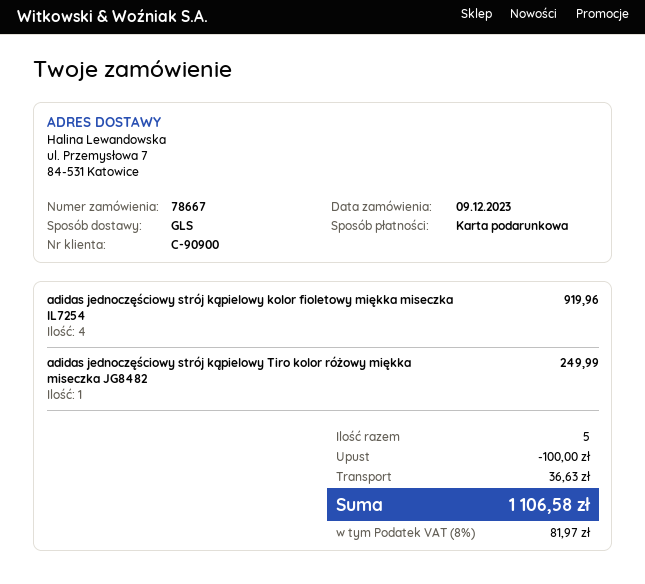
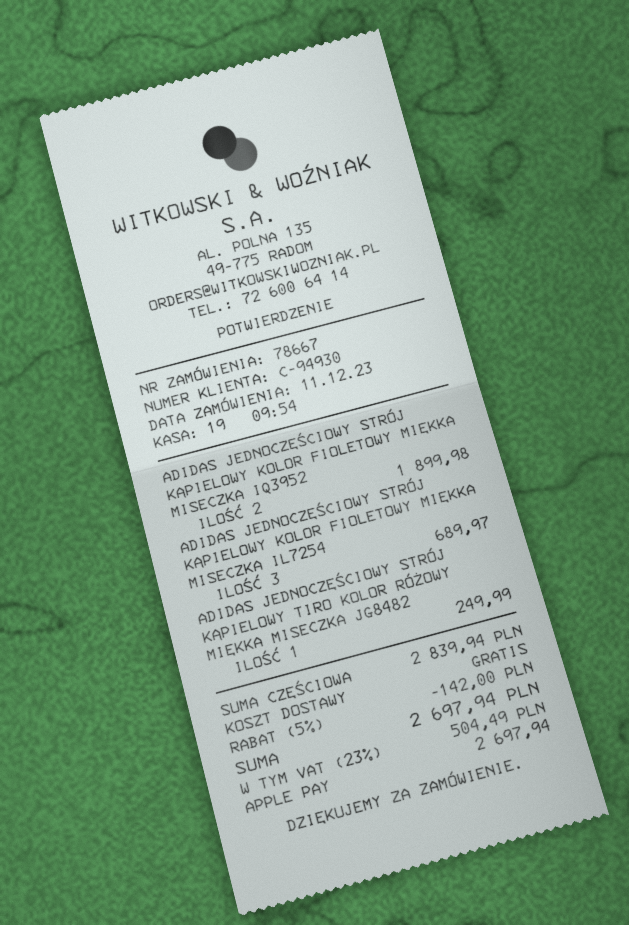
order date: 2023-12-09 -> 2023-12-11
customer number: C-90900 -> C-94930
payment method: gift card -> Apple Pay
adidas jednoczęściowy strój kąpielowy kolor fioletowy miękka miseczka IL7254: 4 for 919.96 -> 3 for 689.97
ADIDAS JEDNOCZĘŚCIOWY STRÓJ KĄPIELOWY KOLOR FIOLETOWY MIĘKKA MISECZKA IQ3952: none -> 2 for 1899.98
discount: 100.00 -> 142.00
shipping: 36.63 -> 0.00
tax: 8% = 81.97 -> 23% = 504.49
total: 1106.58 -> 2697.94

